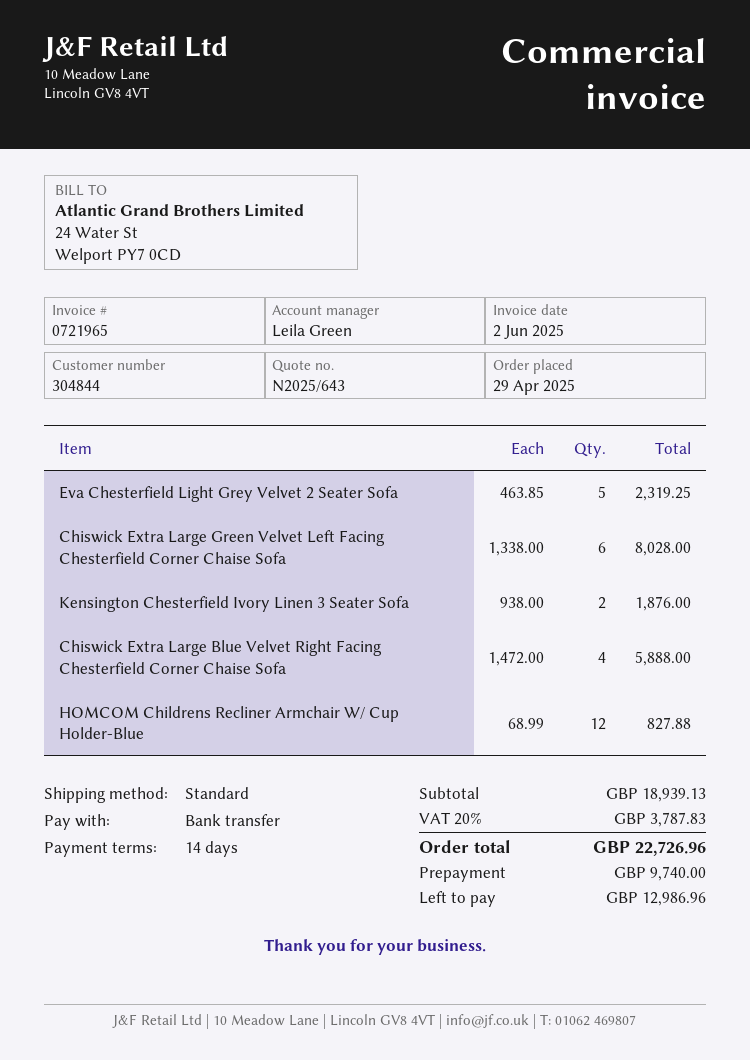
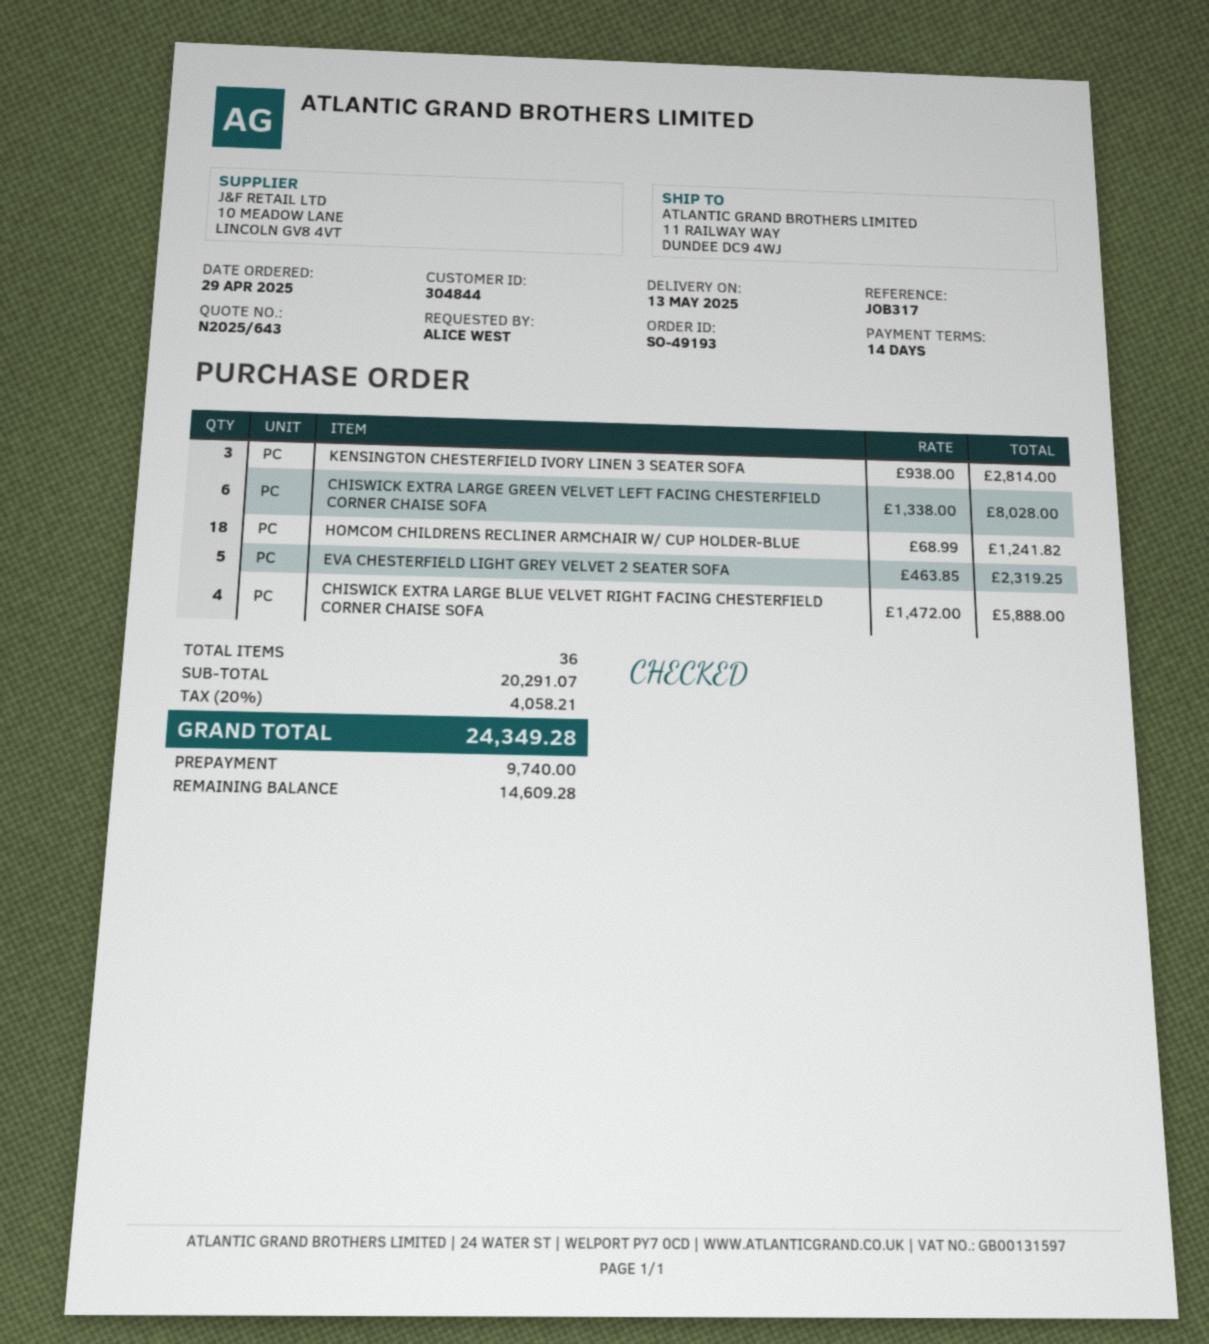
Kensington Chesterfield Ivory Linen 3 Seater Sofa: 2 x 938.00 = 1876.00 -> 3 x 938.00 = 2814.00
HOMCOM Childrens Recliner Armchair W/ Cup Holder-Blue: 12 x 68.99 = 827.88 -> 18 x 68.99 = 1241.82
subtotal: 18939.13 -> 20291.07
tax: 20% = 3787.83 -> 20% = 4058.21
total: 22726.96 -> 24349.28
balance: 12986.96 -> 14609.28

